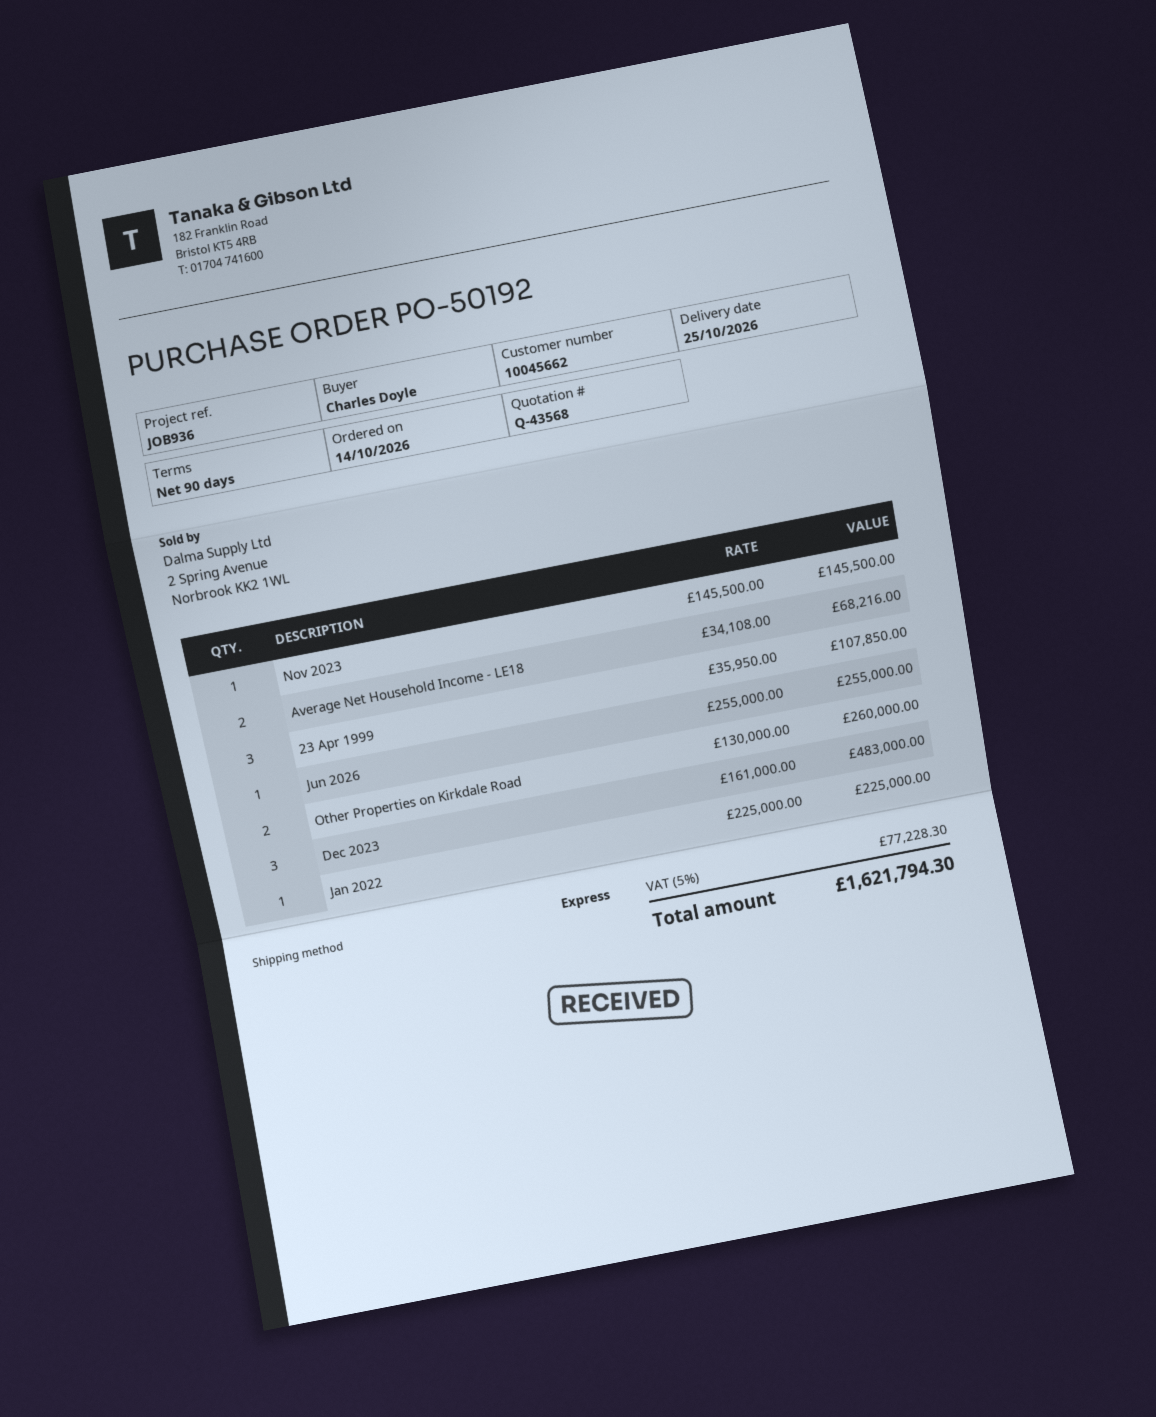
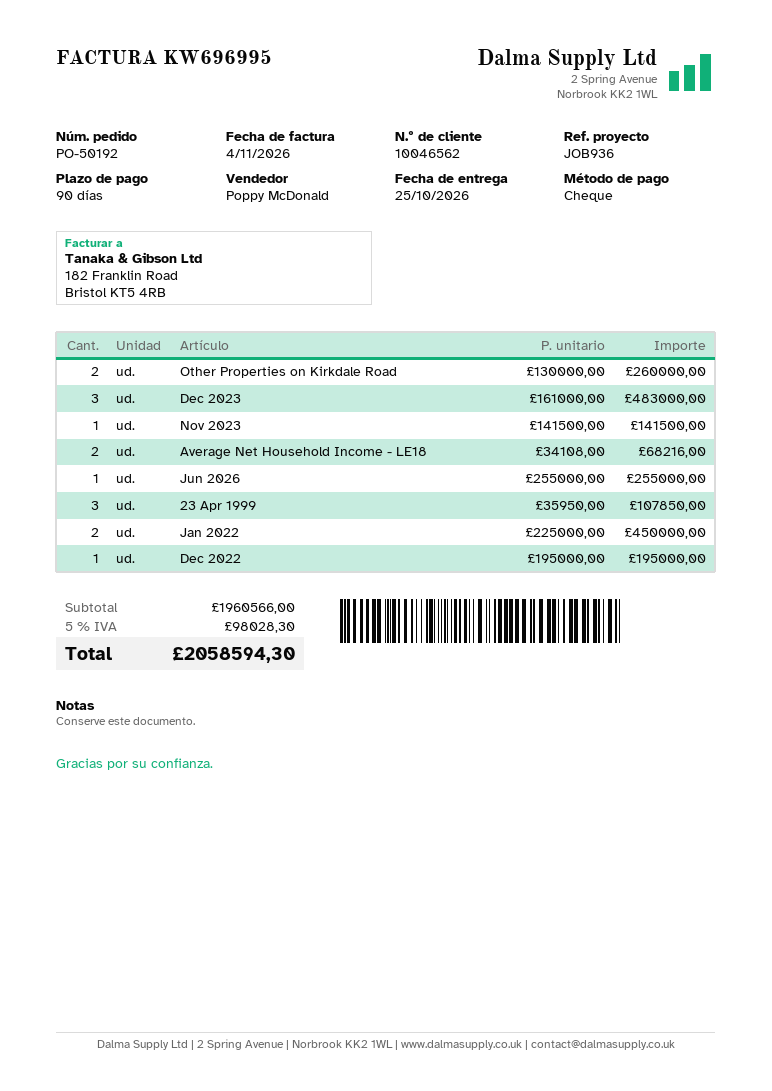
customer number: 10045662 -> 10046562
Nov 2023: 1 x 145500.00 = 145500.00 -> 1 x 141500.00 = 141500.00
Jan 2022: 1 x 225000.00 = 225000.00 -> 2 x 225000.00 = 450000.00
Dec 2022: none -> 1 x 195000.00 = 195000.00
tax: 5% = 77228.30 -> 5% = 98028.30
total: 1621794.30 -> 2058594.30

